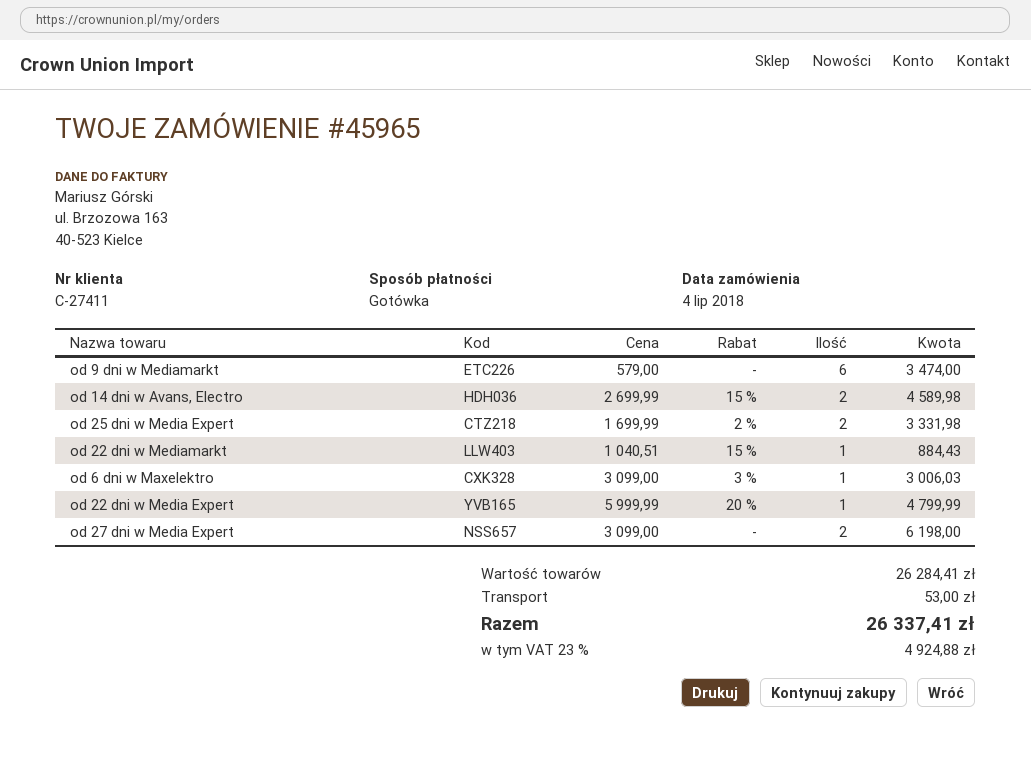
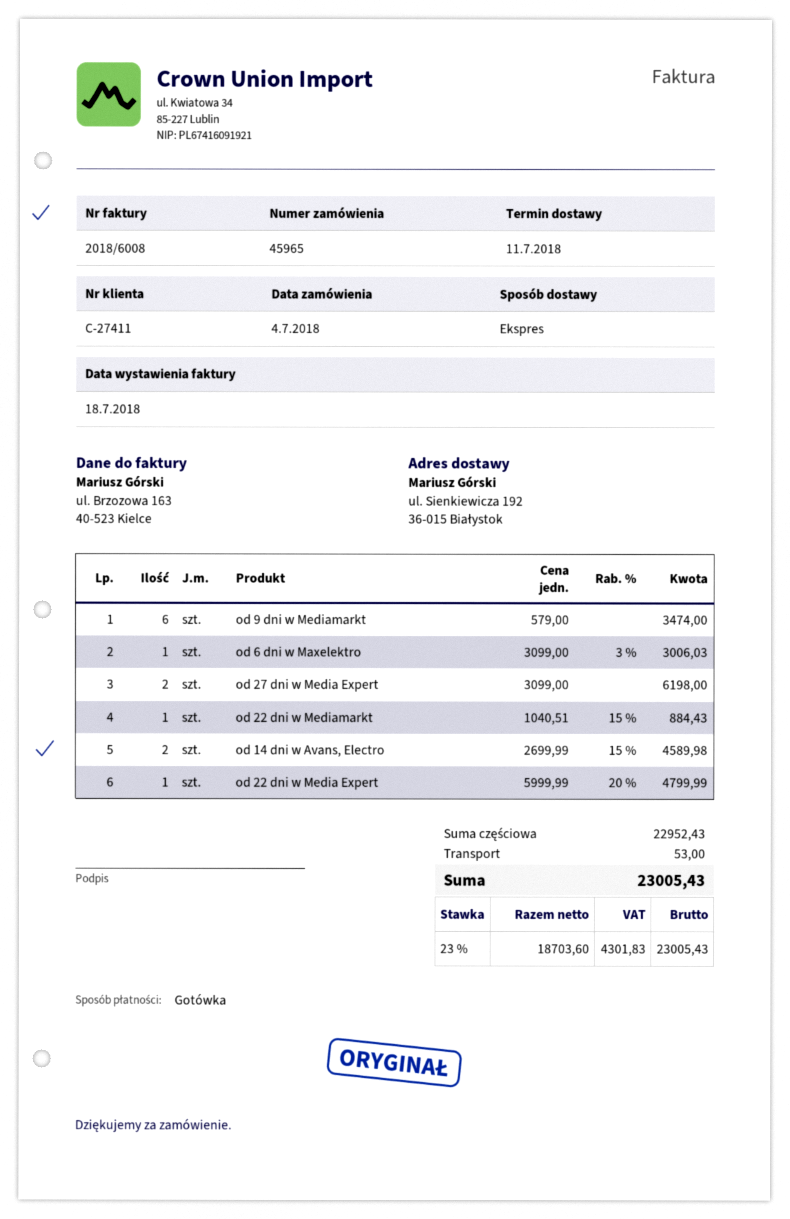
od 25 dni w Media Expert: 2 x 1699.99 - 2% = 3331.98 -> none
subtotal: 26284.41 -> 22952.43
tax: 23% = 4924.88 -> 23% = 4301.83
total: 26337.41 -> 23005.43

